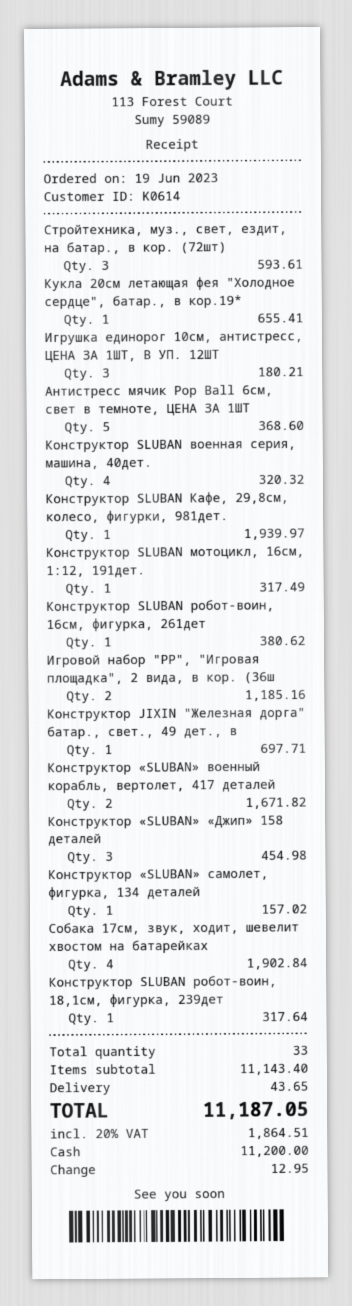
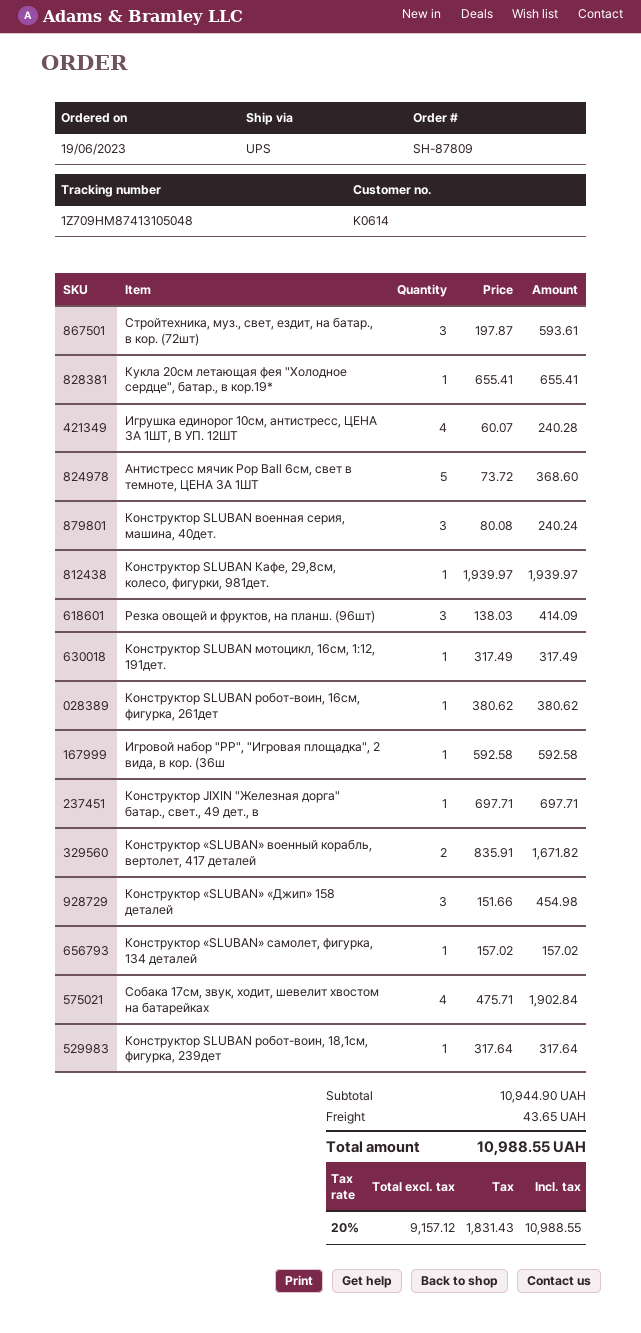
Игрушка единорог 10см, антистресс, ЦЕНА ЗА 1ШТ, В УП. 12ШТ: 3 for 180.21 -> 4 for 240.28
Конструктор SLUBAN военная серия, машина, 40дет.: 4 for 320.32 -> 3 for 240.24
Игровой набор "PP", "Игровая площадка", 2 вида, в кор. (36ш: 2 for 1185.16 -> 1 for 592.58
Резка овощей и фруктов, на планш. (96шт): none -> 3 for 414.09
subtotal: 11143.40 -> 10944.90
tax: 20% = 1864.51 -> 20% = 1831.43
total: 11187.05 -> 10988.55

